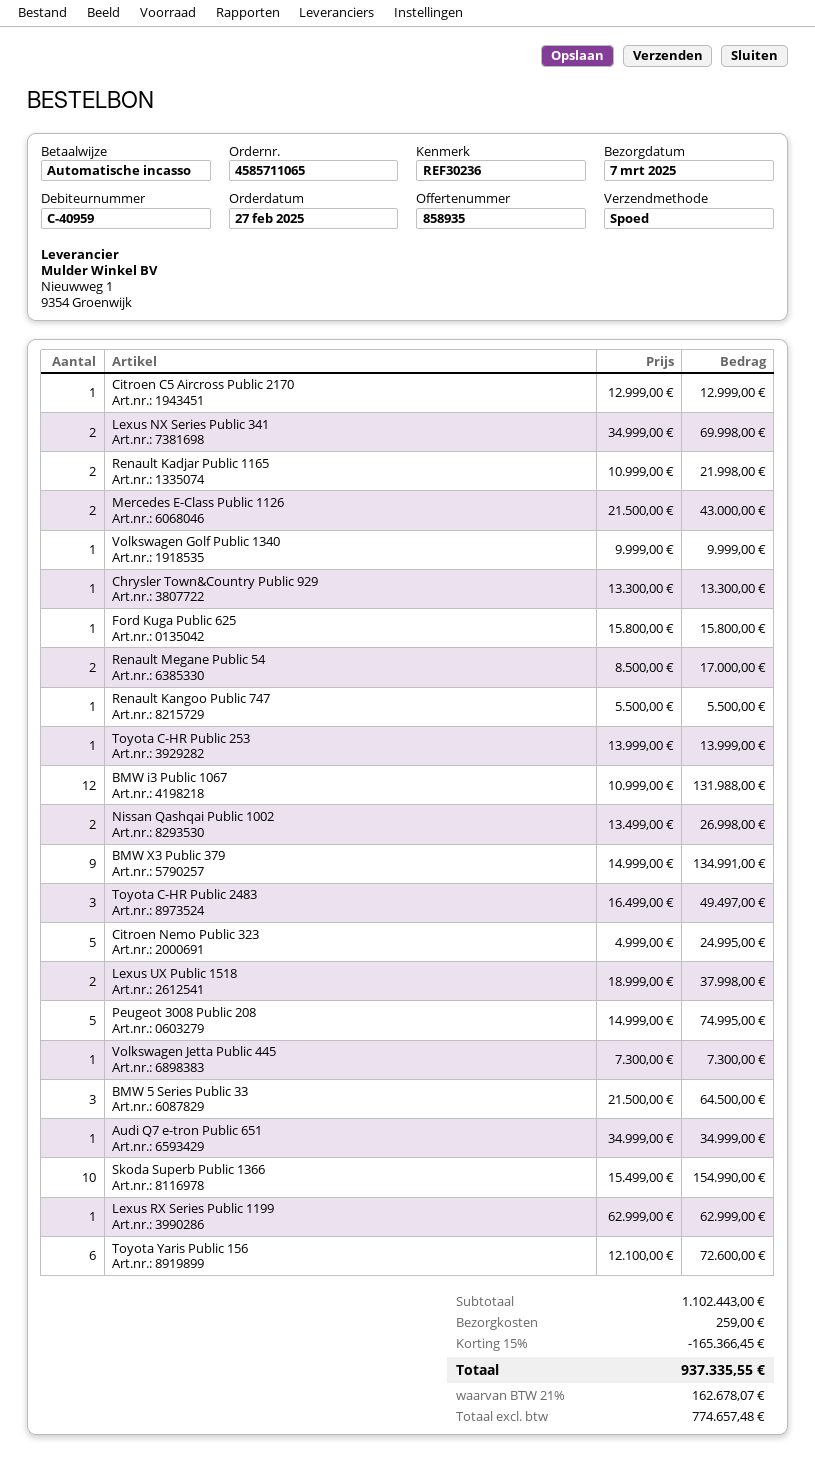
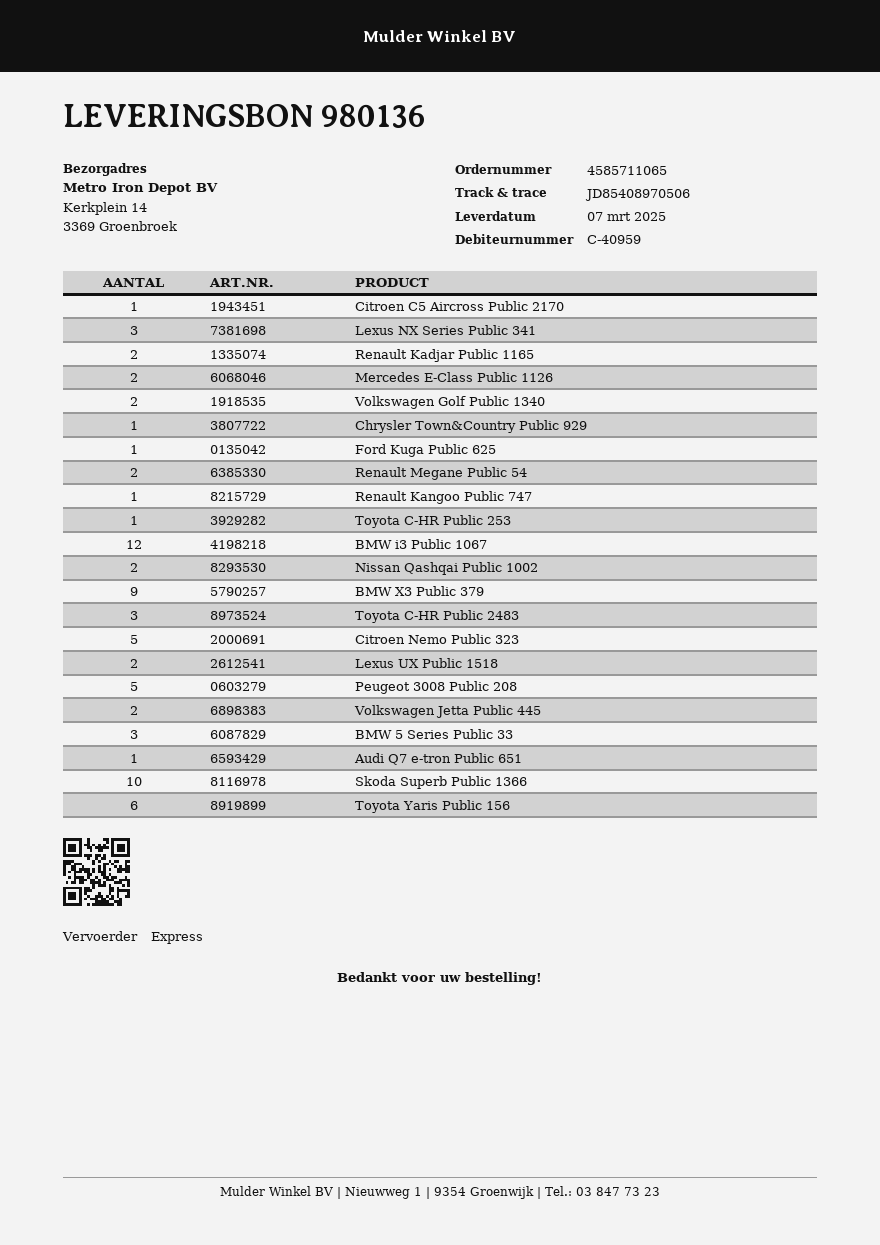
Lexus NX Series Public 341: 2 -> 3
Volkswagen Golf Public 1340: 1 -> 2
Volkswagen Jetta Public 445: 1 -> 2
Lexus RX Series Public 1199: 1 -> none

